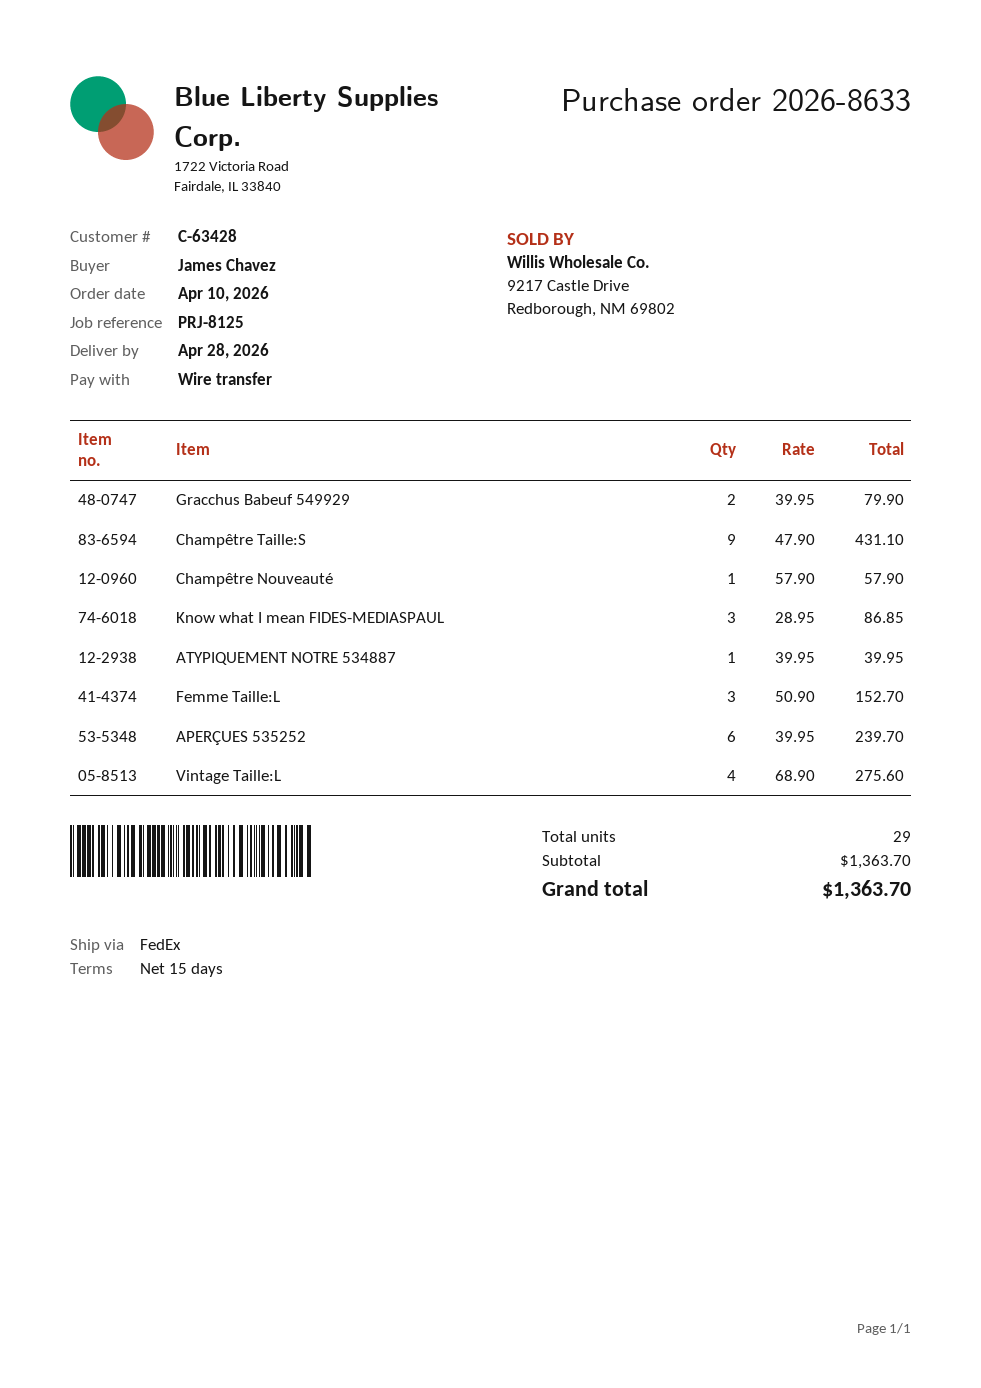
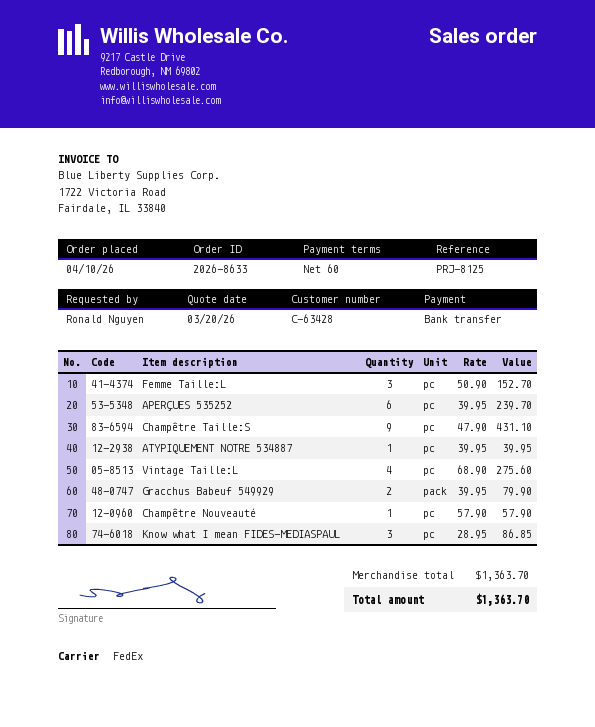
payment terms: 15 days -> 60 days
ordered by: James Chavez -> Ronald Nguyen

